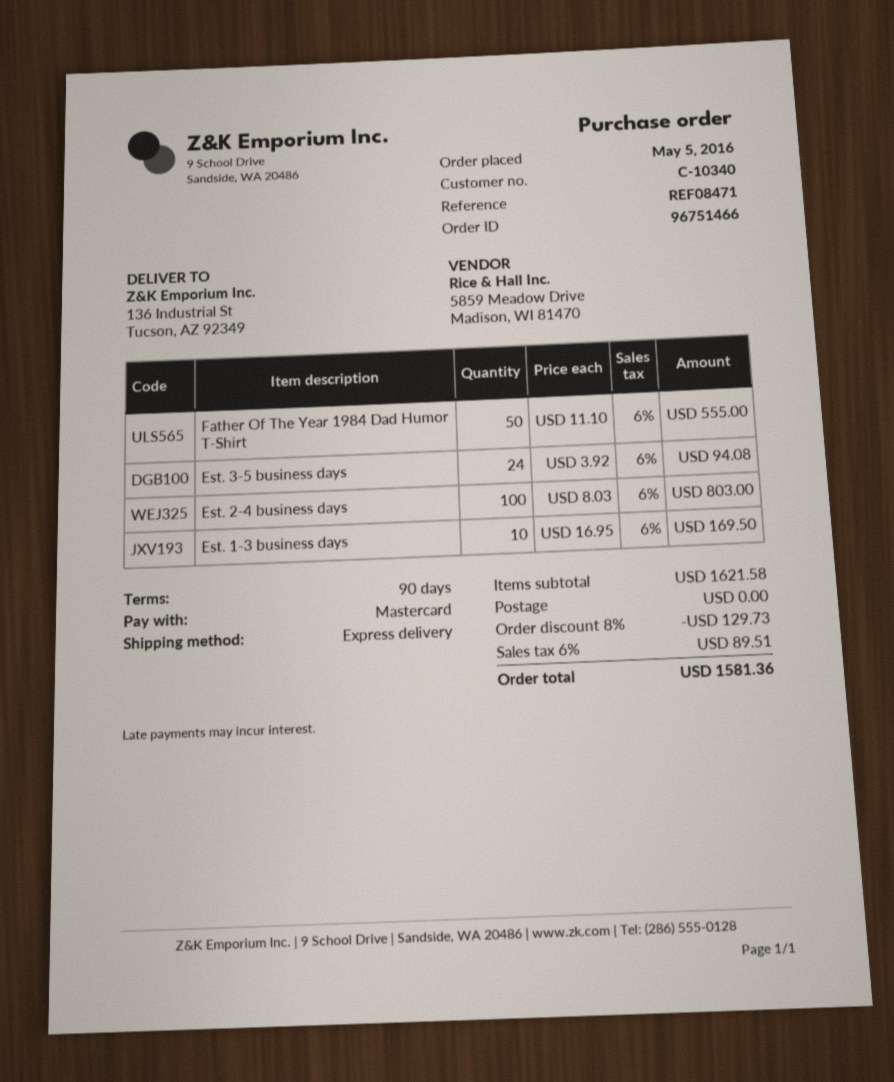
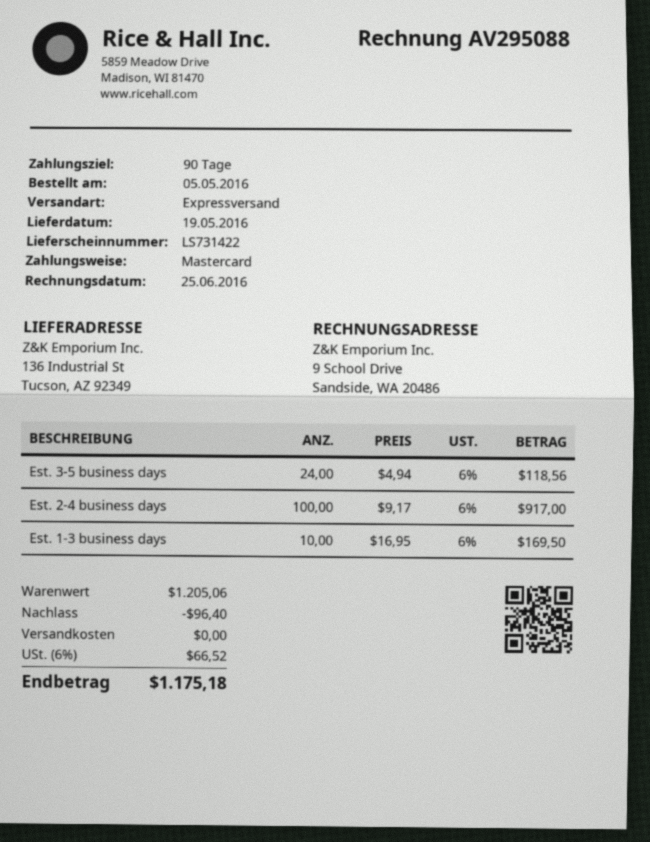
Father Of The Year 1984 Dad Humor T-Shirt: 50 x 11.10 = 555.00 -> none
Est. 3-5 business days: 24 x 3.92 = 94.08 -> 24 x 4.94 = 118.56
Est. 2-4 business days: 100 x 8.03 = 803.00 -> 100 x 9.17 = 917.00
subtotal: 1621.58 -> 1205.06
discount: 129.73 -> 96.40
tax: 6% = 89.51 -> 6% = 66.52
total: 1581.36 -> 1175.18

